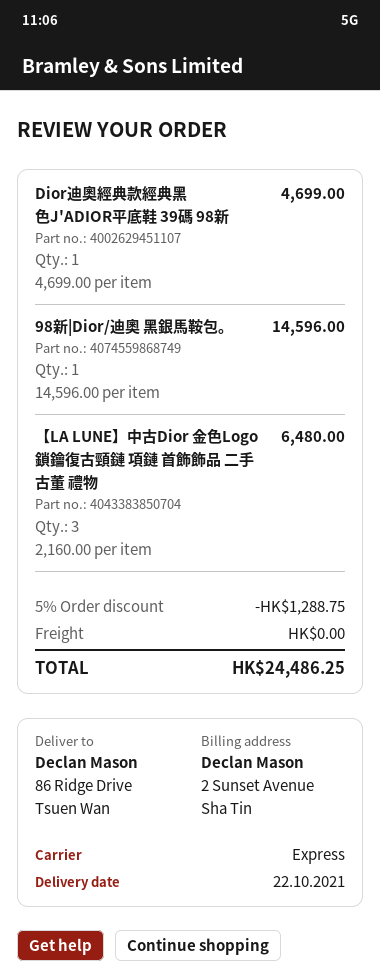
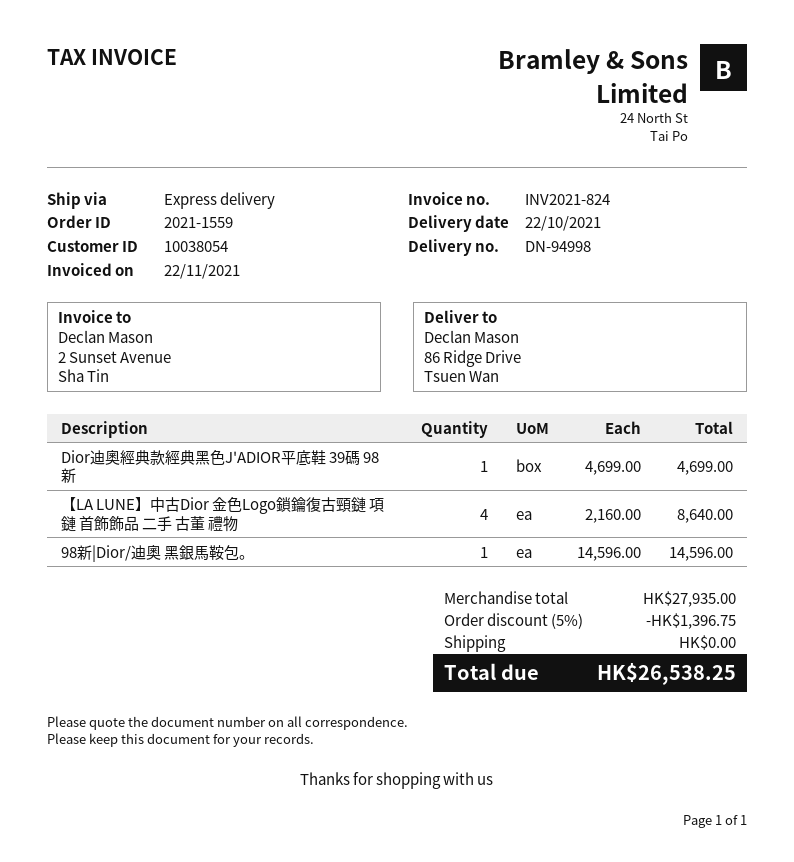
【LA LUNE】中古Dior 金色Logo鎖鑰復古頸鏈 項鏈 首飾飾品 二手 古董 禮物: 3 x 2160.00 = 6480.00 -> 4 x 2160.00 = 8640.00
discount: 5% = 1288.75 -> 5% = 1396.75
total: 24486.25 -> 26538.25

